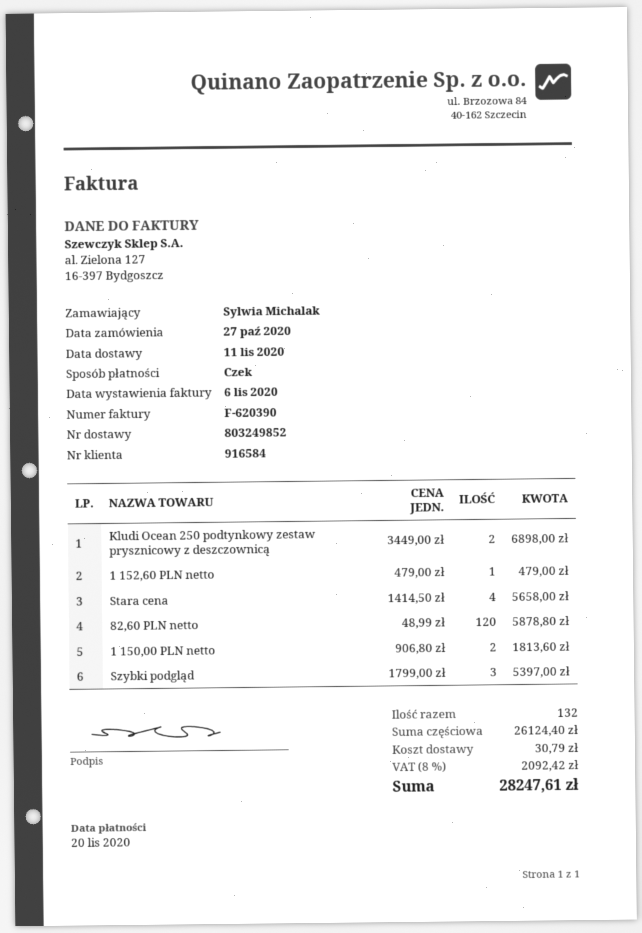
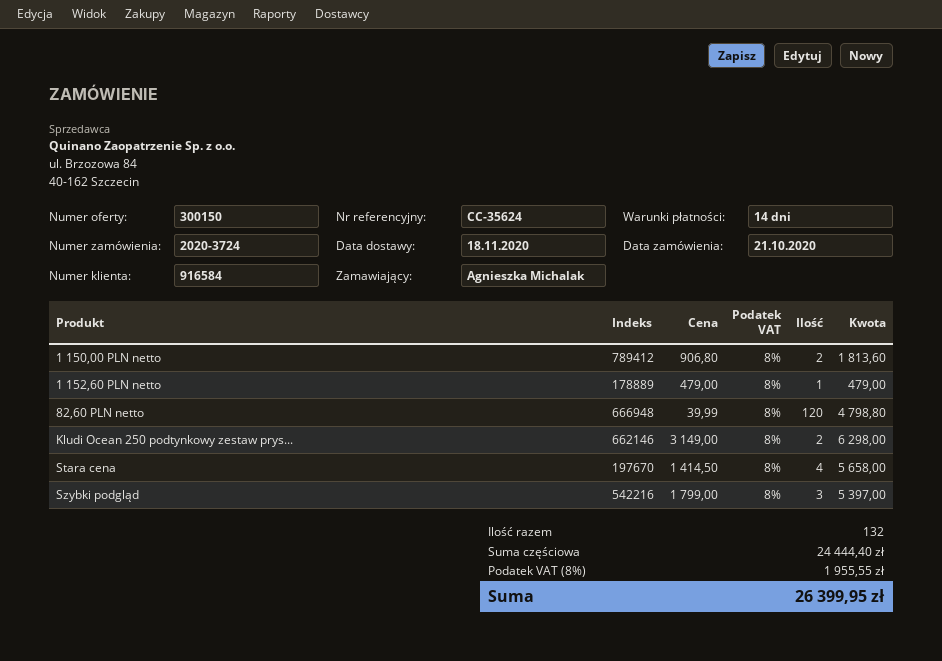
order date: 2020-10-27 -> 2020-10-21
delivery date: 2020-11-11 -> 2020-11-18
ordered by: Sylwia Michalak -> Agnieszka Michalak
Kludi Ocean 250 podtynkowy zestaw prysznicowy z deszczownicą: 2 x 3449.00 = 6898.00 -> 2 x 3149.00 = 6298.00
82,60 PLN netto: 120 x 48.99 = 5878.80 -> 120 x 39.99 = 4798.80
subtotal: 26124.40 -> 24444.40
shipping: 30.79 -> none
tax: 8% = 2092.42 -> 8% = 1955.55
total: 28247.61 -> 26399.95

